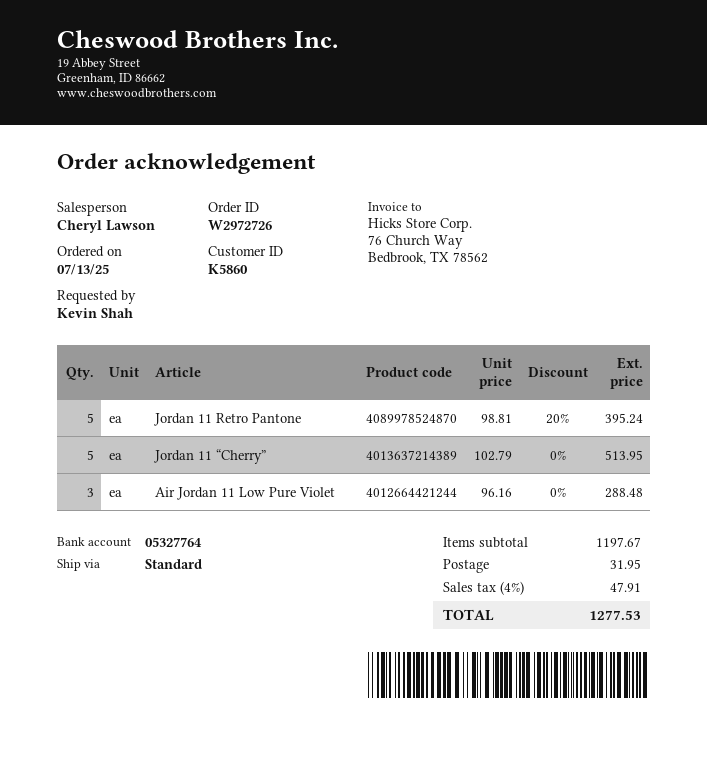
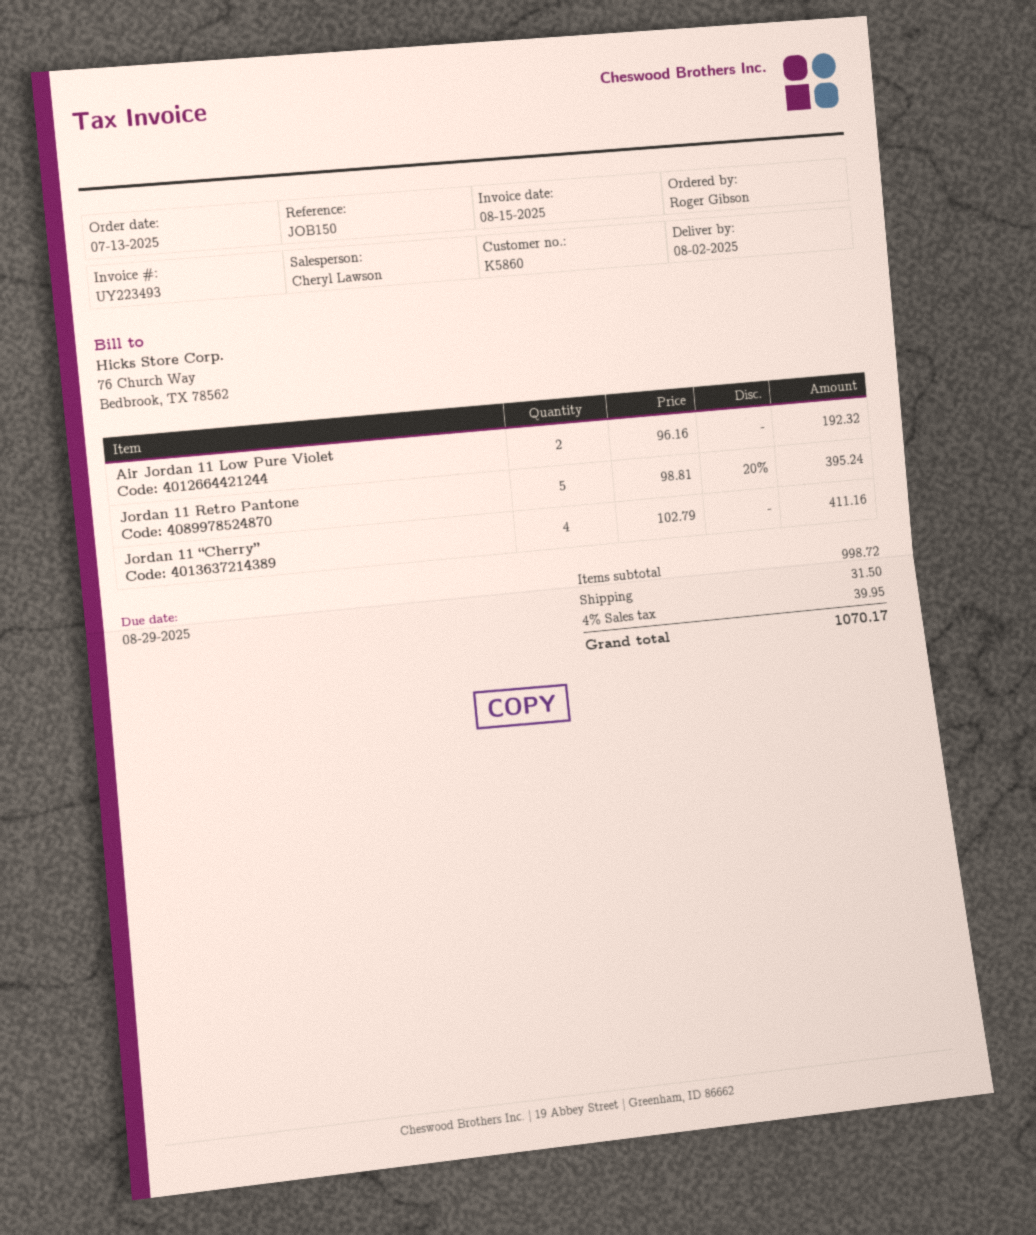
ordered by: Kevin Shah -> Roger Gibson
Jordan 11 “Cherry”: 5 x 102.79 = 513.95 -> 4 x 102.79 = 411.16
Air Jordan 11 Low Pure Violet: 3 x 96.16 = 288.48 -> 2 x 96.16 = 192.32
subtotal: 1197.67 -> 998.72
shipping: 31.95 -> 31.50
tax: 4% = 47.91 -> 4% = 39.95
total: 1277.53 -> 1070.17

